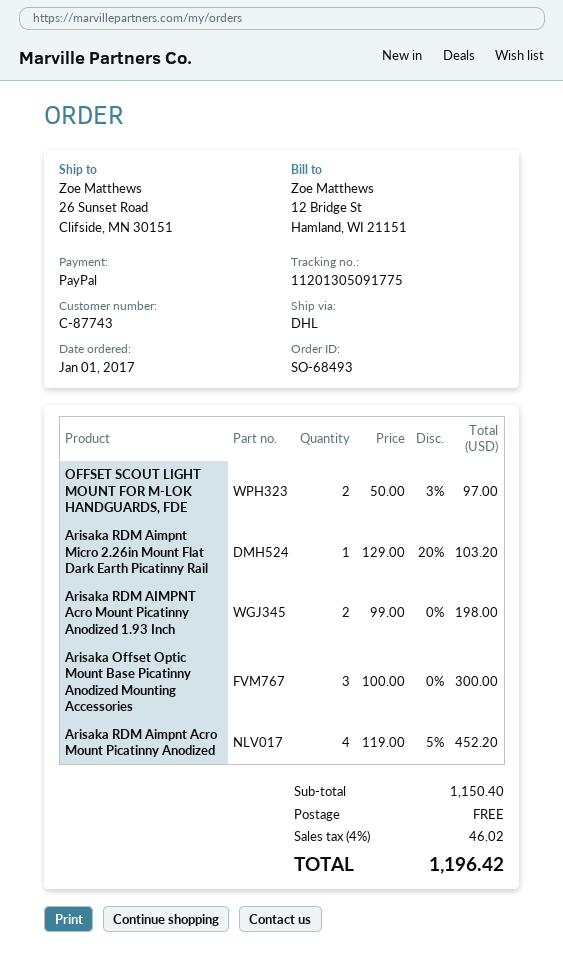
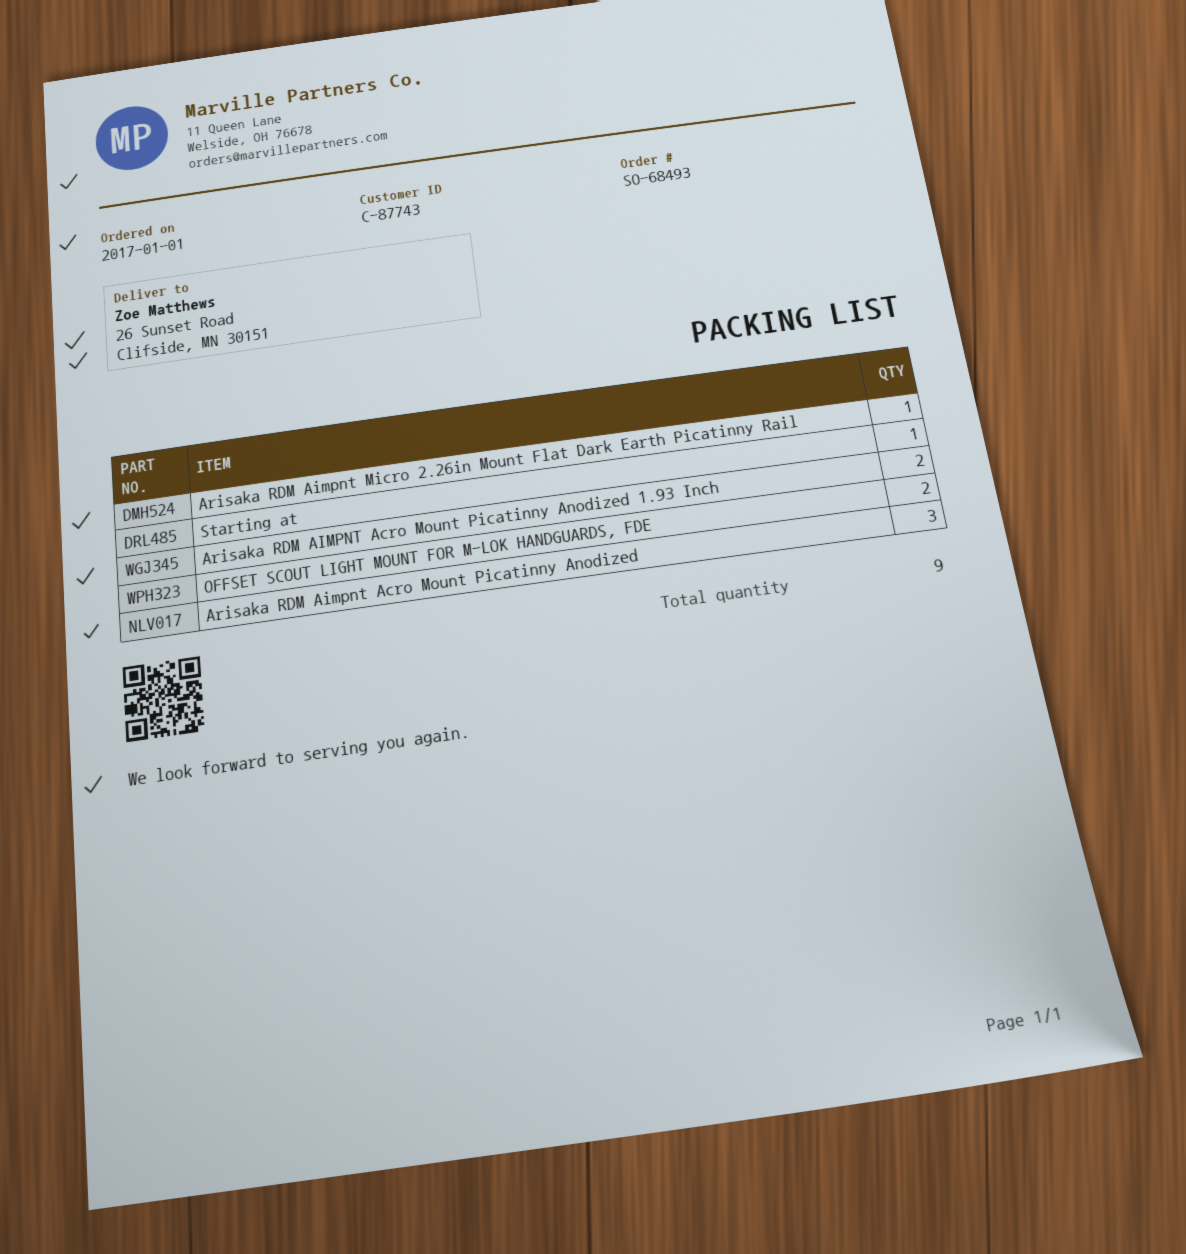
Arisaka Offset Optic Mount Base Picatinny Anodized Mounting Accessories: 3 -> none
Arisaka RDM Aimpnt Acro Mount Picatinny Anodized: 4 -> 3
Starting at: none -> 1

